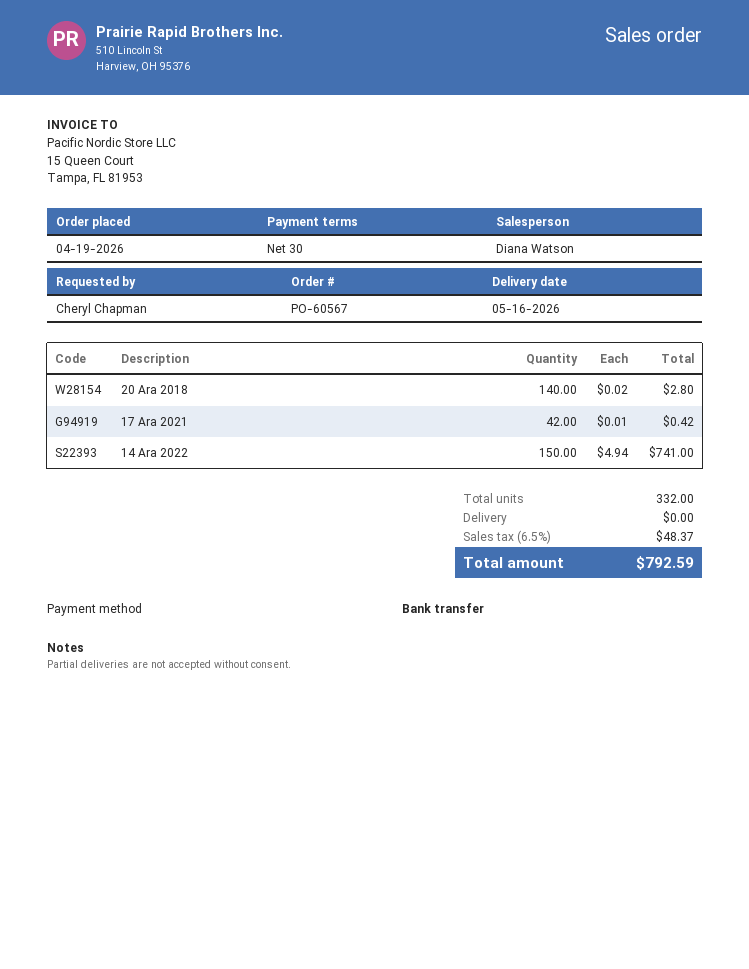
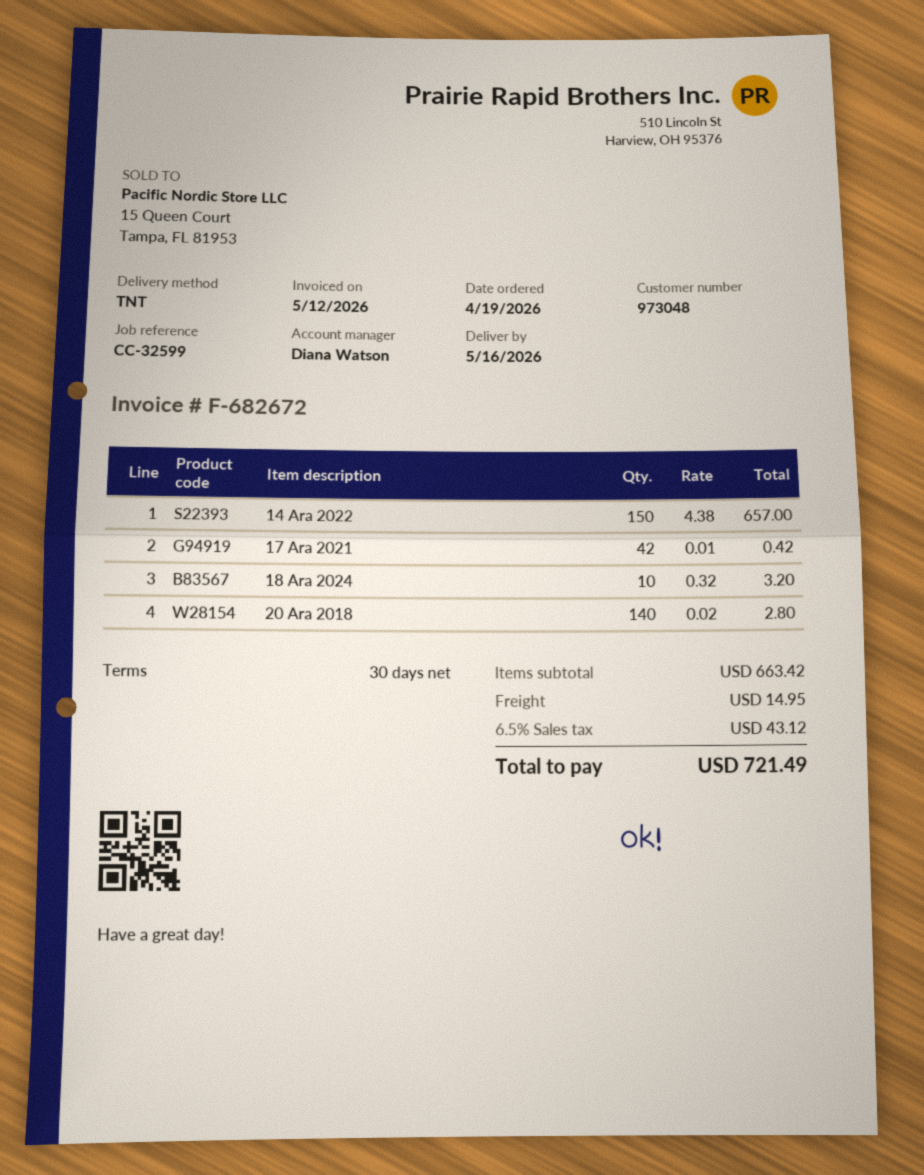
14 Ara 2022: 150 x 4.94 = 741.00 -> 150 x 4.38 = 657.00
18 Ara 2024: none -> 10 x 0.32 = 3.20
shipping: 0.00 -> 14.95
tax: 6.5% = 48.37 -> 6.5% = 43.12
total: 792.59 -> 721.49

